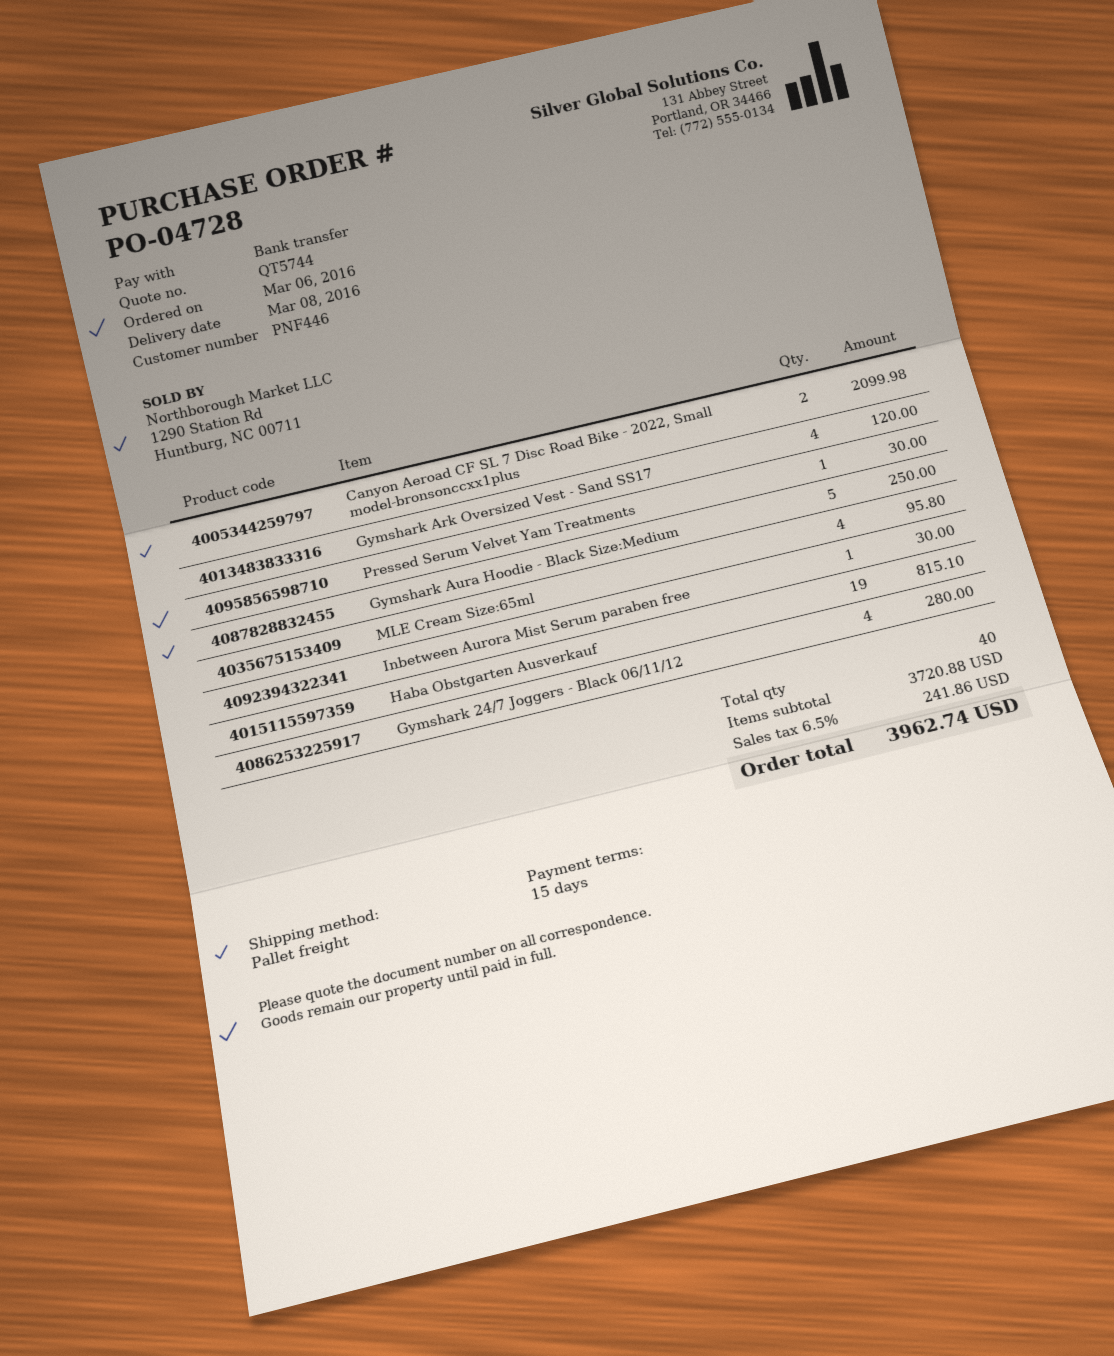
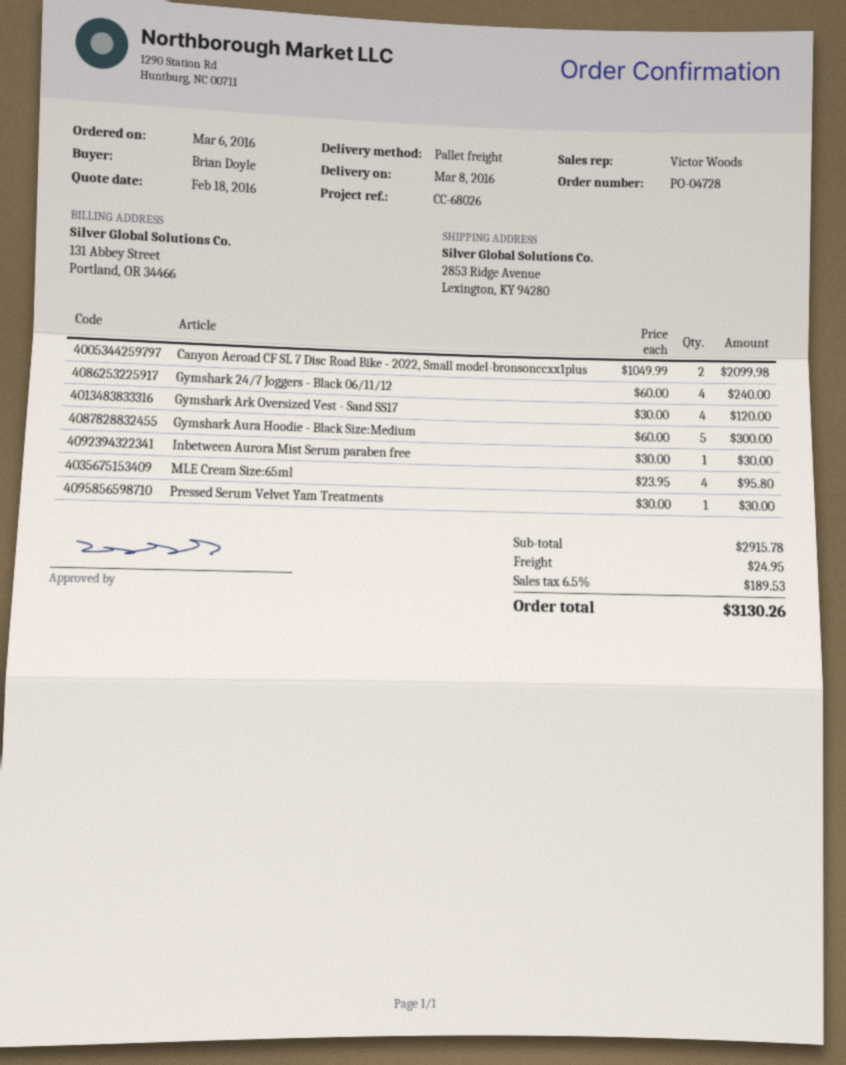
Gymshark Aura Hoodie - Black Size:Medium: 5 for 250.00 -> 5 for 300.00
Haba Obstgarten Ausverkauf: 19 for 815.10 -> none
Gymshark 24/7 Joggers - Black 06/11/12: 4 for 280.00 -> 4 for 240.00
subtotal: 3720.88 -> 2915.78
shipping: none -> 24.95
tax: 6.5% = 241.86 -> 6.5% = 189.53
total: 3962.74 -> 3130.26

